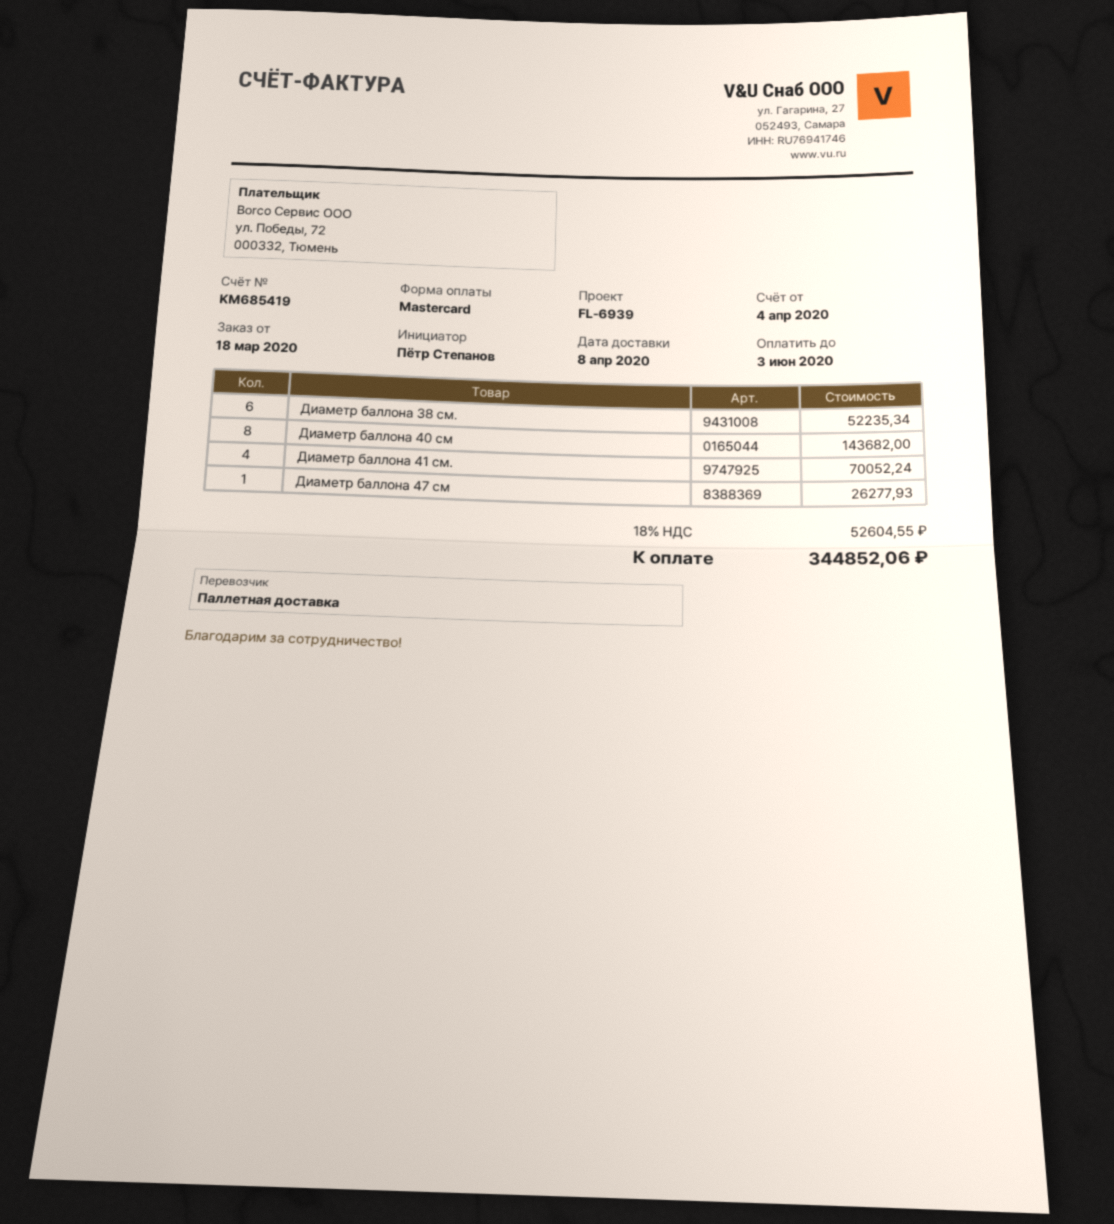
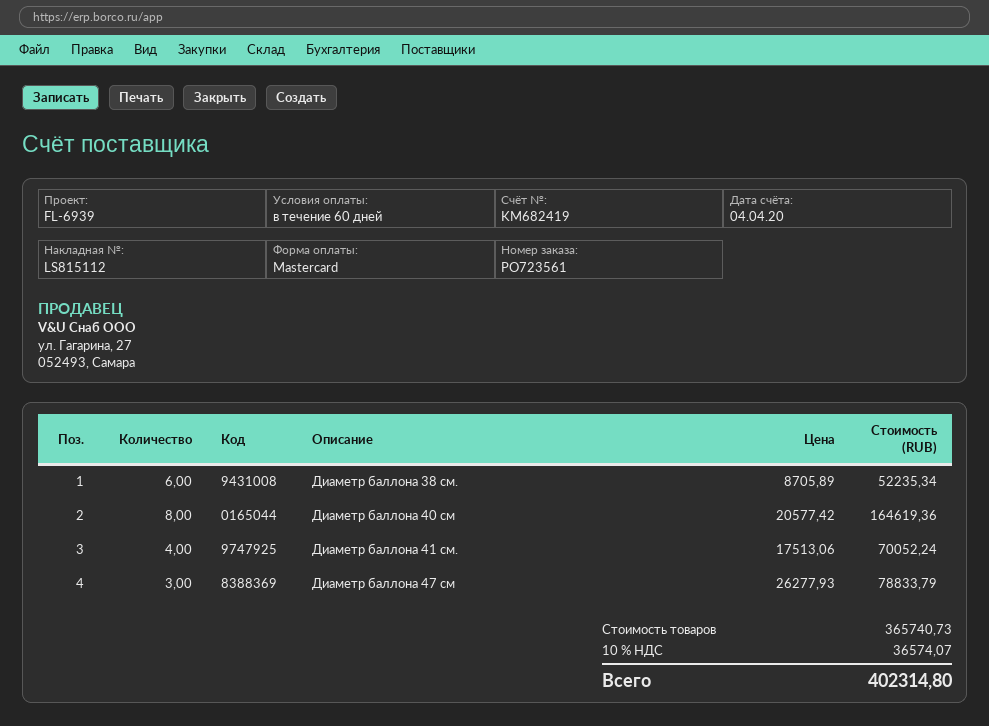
invoice number: KM685419 -> KM682419
Диаметр баллона 40 см: 8 for 143682.00 -> 8 for 164619.36
Диаметр баллона 47 см: 1 for 26277.93 -> 3 for 78833.79
tax: 18% = 52604.55 -> 10% = 36574.07
total: 344852.06 -> 402314.80

